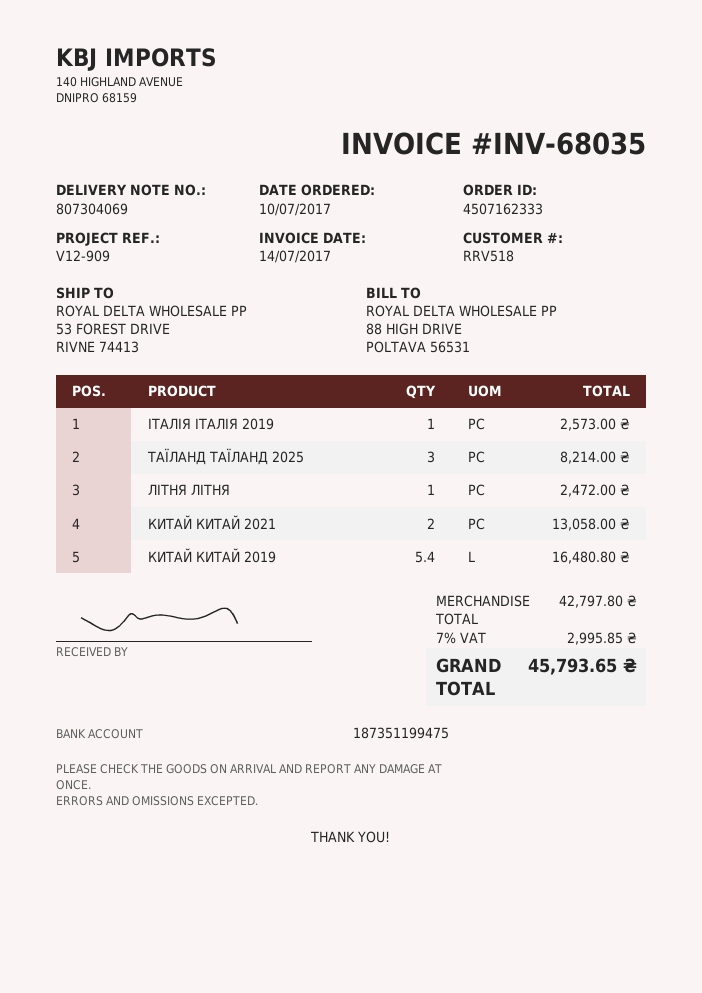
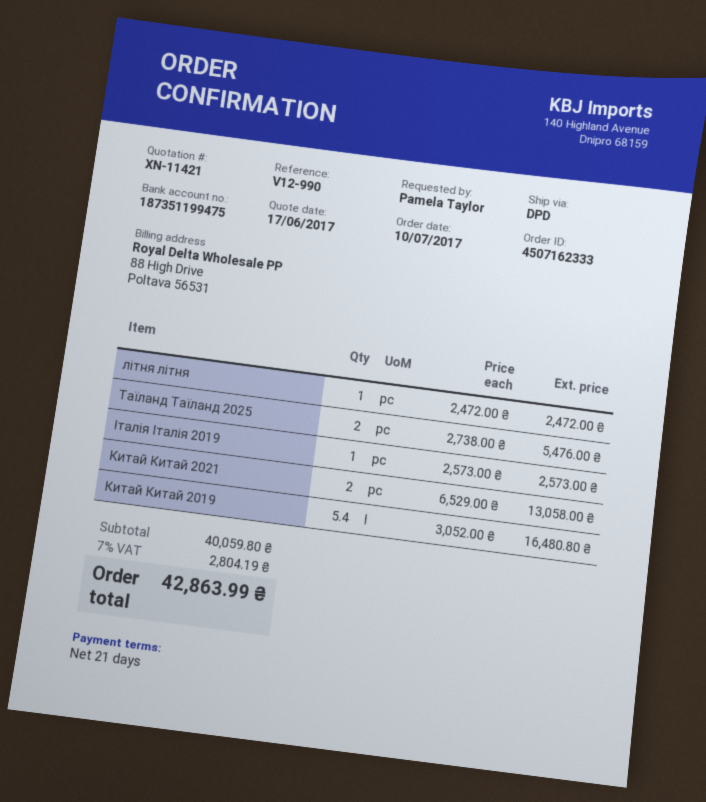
reference: V12-909 -> V12-990
ТАЇЛАНД ТАЇЛАНД 2025: 3 for 8214.00 -> 2 for 5476.00
subtotal: 42797.80 -> 40059.80
tax: 7% = 2995.85 -> 7% = 2804.19
total: 45793.65 -> 42863.99

